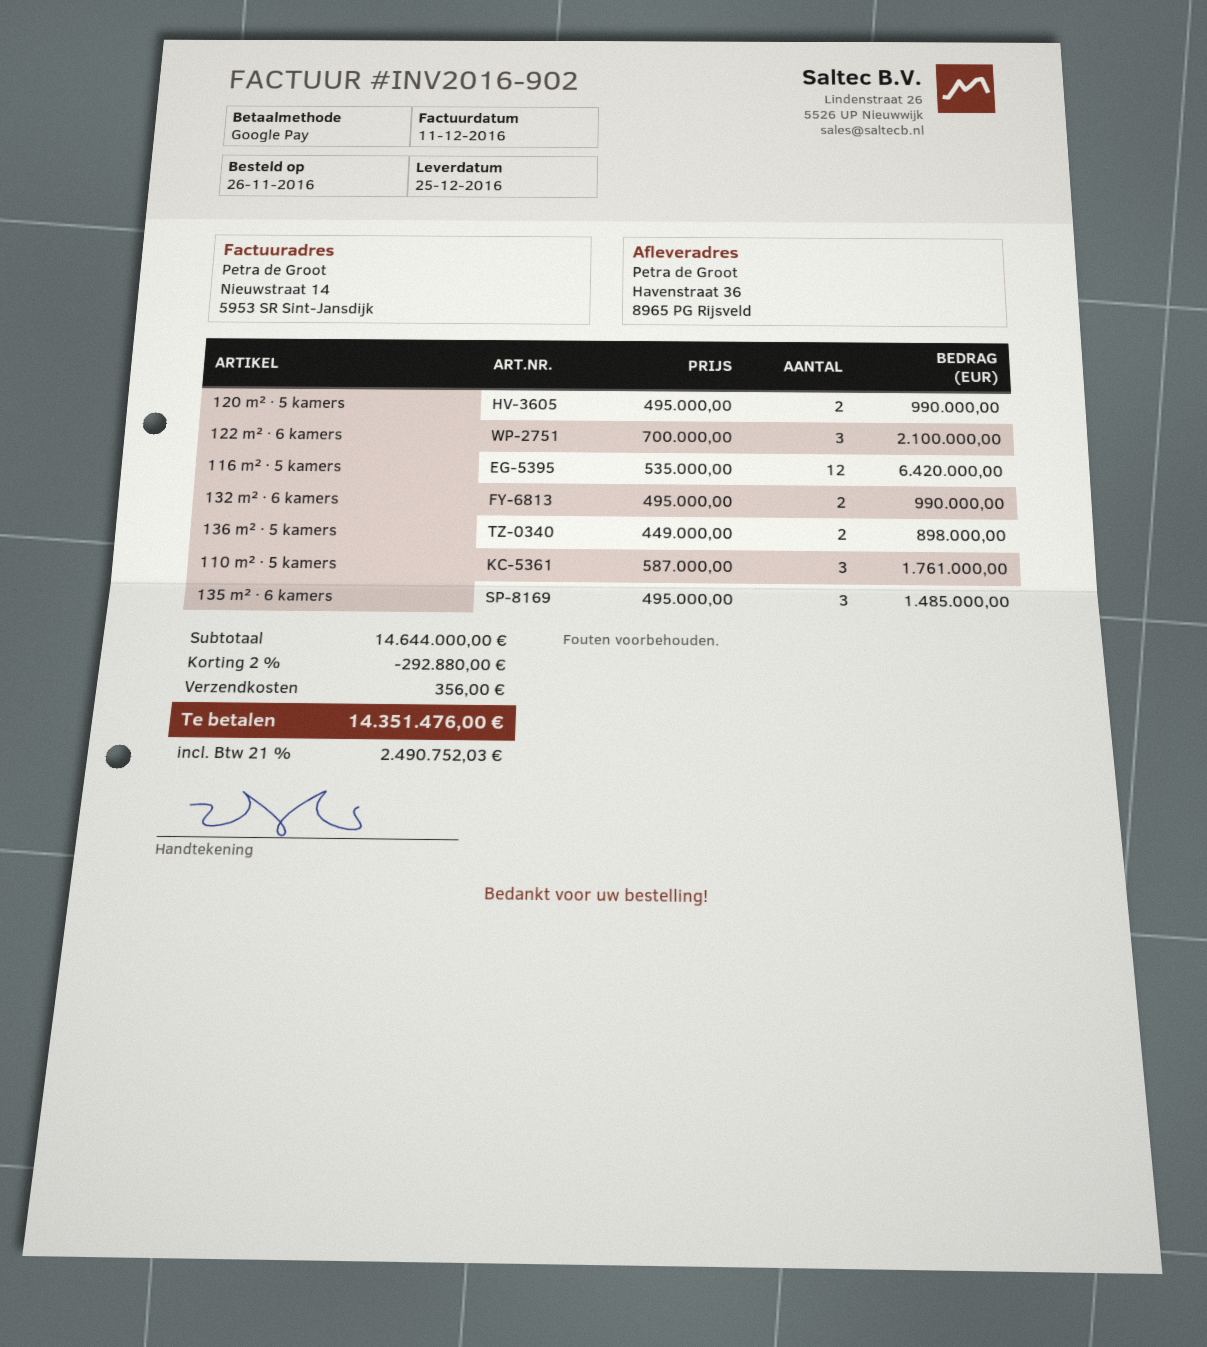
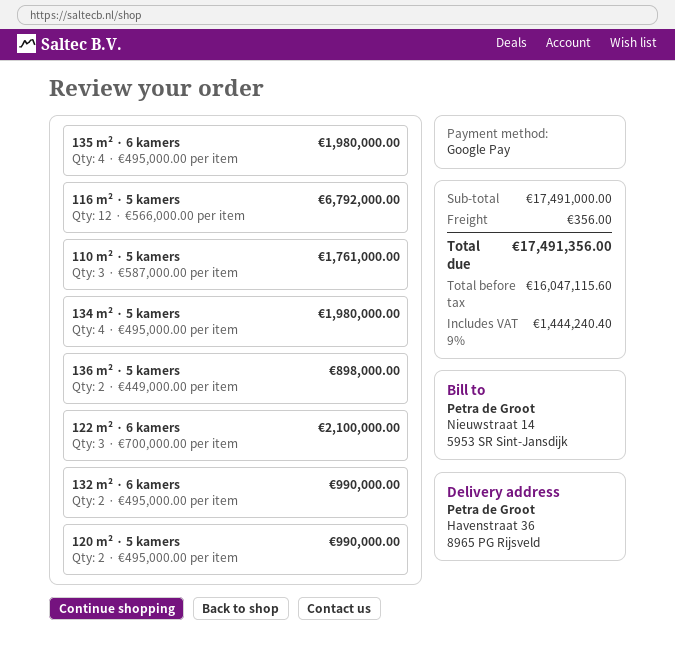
116 m² · 5 kamers: 12 x 535000.00 = 6420000.00 -> 12 x 566000.00 = 6792000.00
135 m² · 6 kamers: 3 x 495000.00 = 1485000.00 -> 4 x 495000.00 = 1980000.00
134 m² · 5 kamers: none -> 4 x 495000.00 = 1980000.00
subtotal: 14644000.00 -> 17491000.00
discount: 2% = 292880.00 -> none
tax: 21% = 2490752.03 -> 9% = 1444240.40
total: 14351476.00 -> 17491356.00

